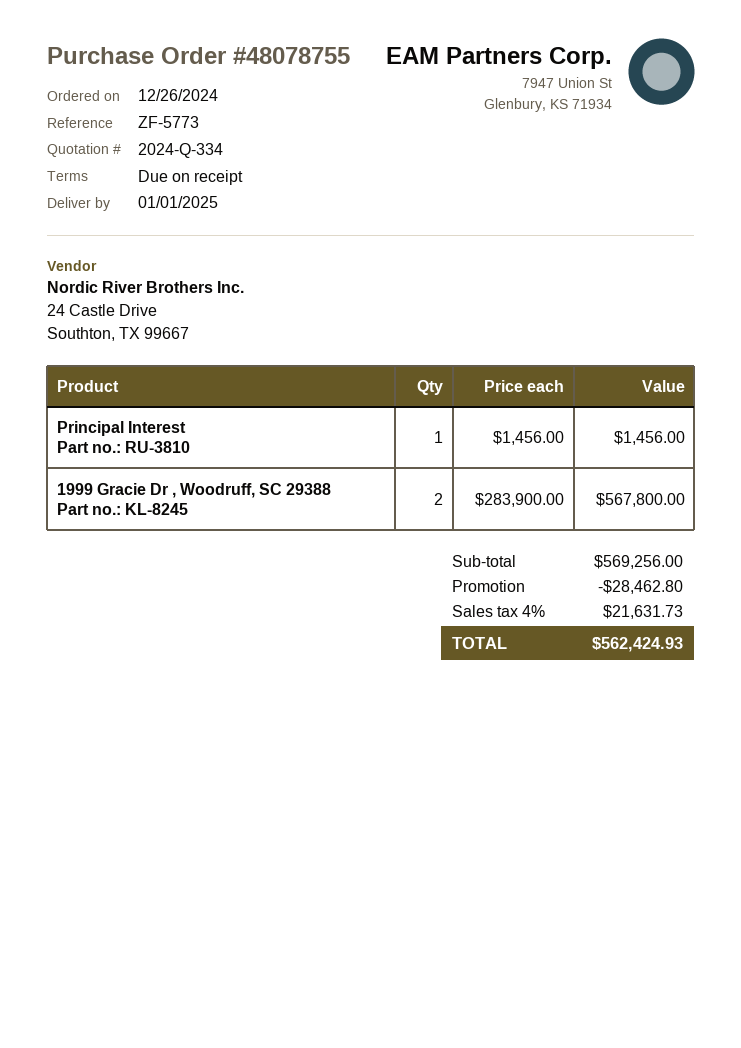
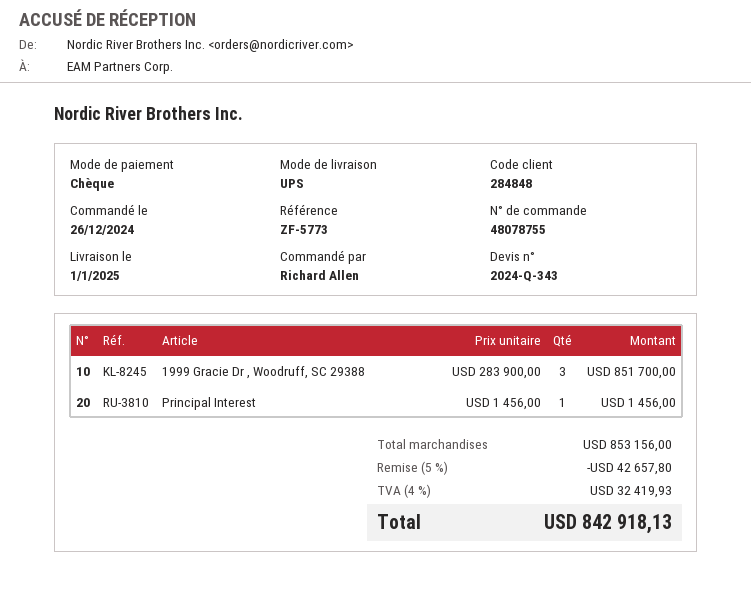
quote number: 2024-Q-334 -> 2024-Q-343
1999 Gracie Dr , Woodruff, SC 29388: 2 x 283900.00 = 567800.00 -> 3 x 283900.00 = 851700.00
subtotal: 569256.00 -> 853156.00
discount: 28462.80 -> 42657.80
tax: 4% = 21631.73 -> 4% = 32419.93
total: 562424.93 -> 842918.13

